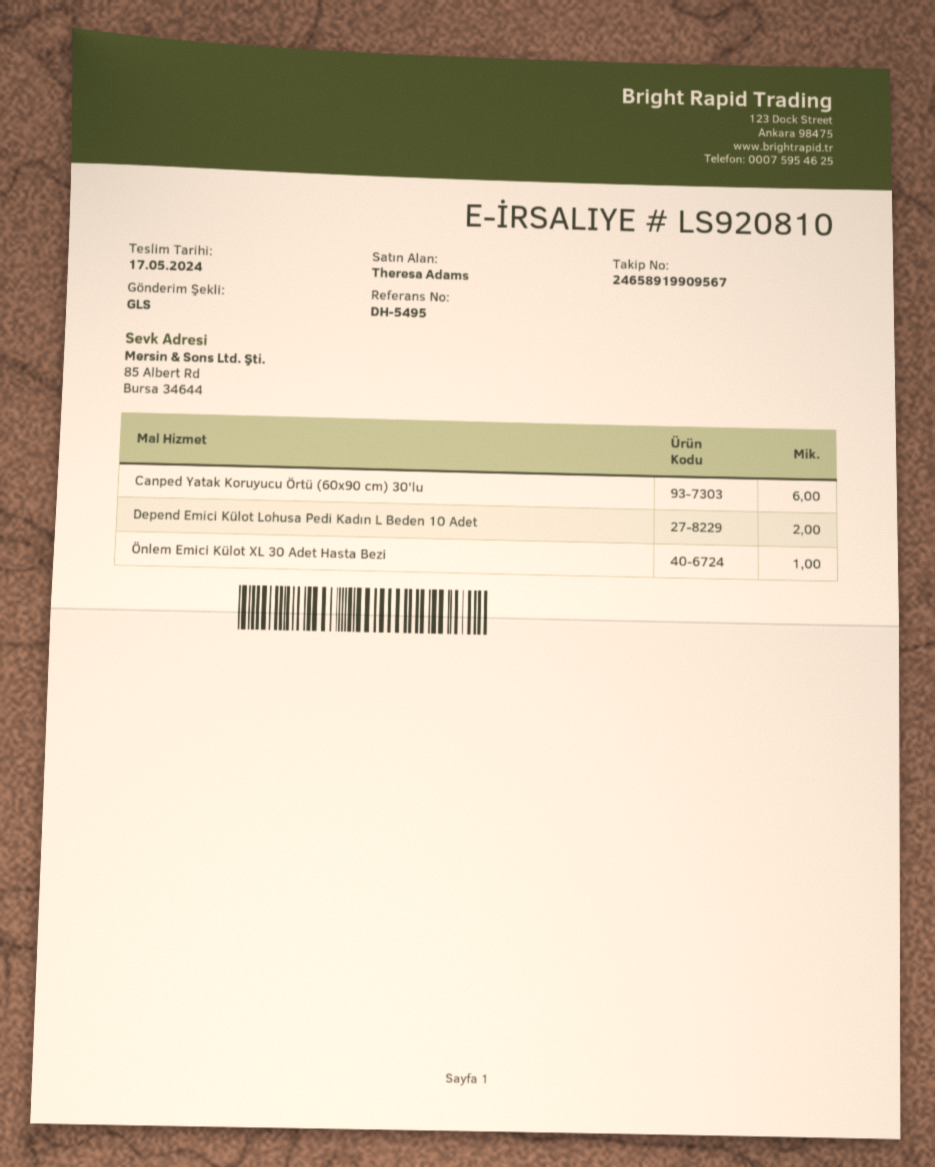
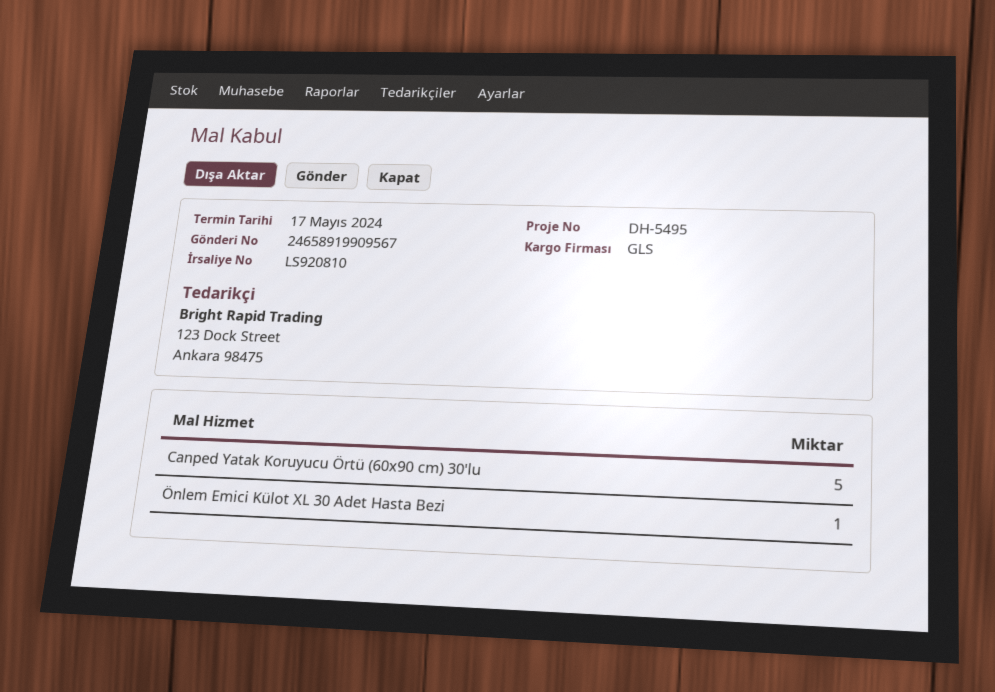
Canped Yatak Koruyucu Örtü (60x90 cm) 30'lu: 6 -> 5
Depend Emici Külot Lohusa Pedi Kadın L Beden 10 Adet: 2 -> none

